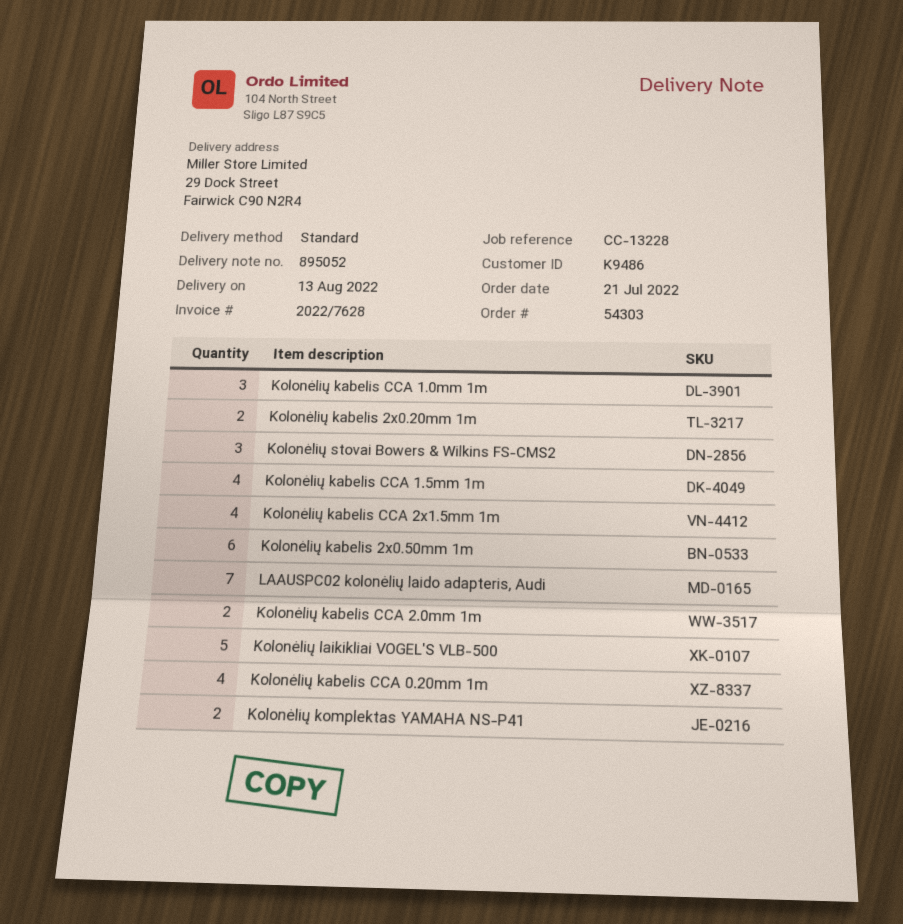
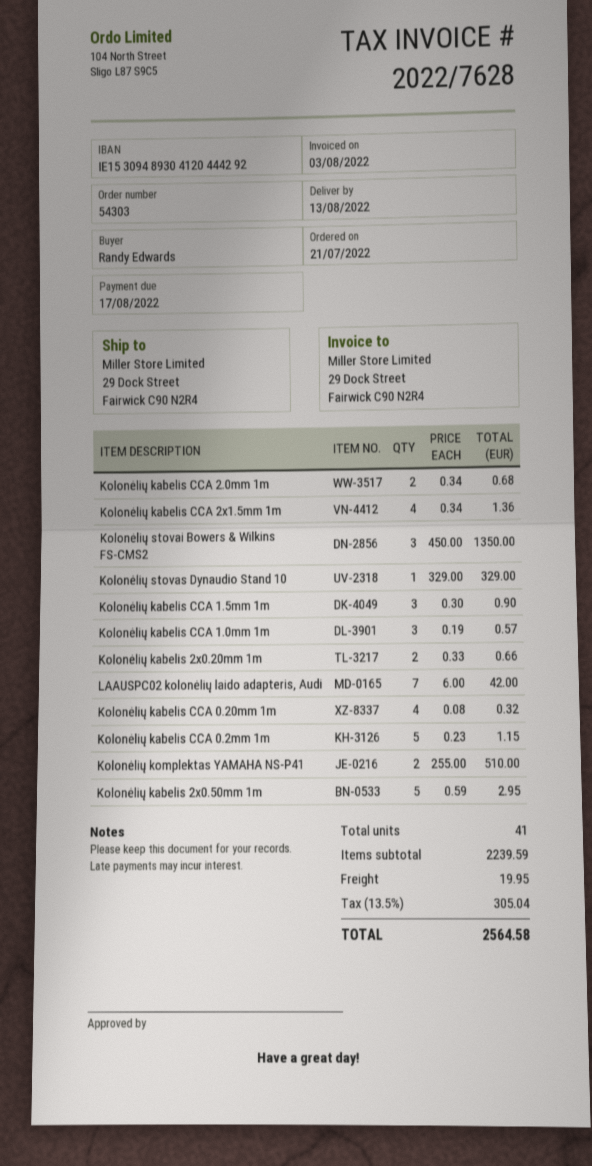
Kolonėlių kabelis CCA 1.5mm 1m: 4 -> 3
Kolonėlių kabelis 2x0.50mm 1m: 6 -> 5
Kolonėlių laikikliai VOGEL'S VLB-500: 5 -> none
Kolonėlių stovas Dynaudio Stand 10: none -> 1
Kolonėlių kabelis CCA 0.2mm 1m: none -> 5

